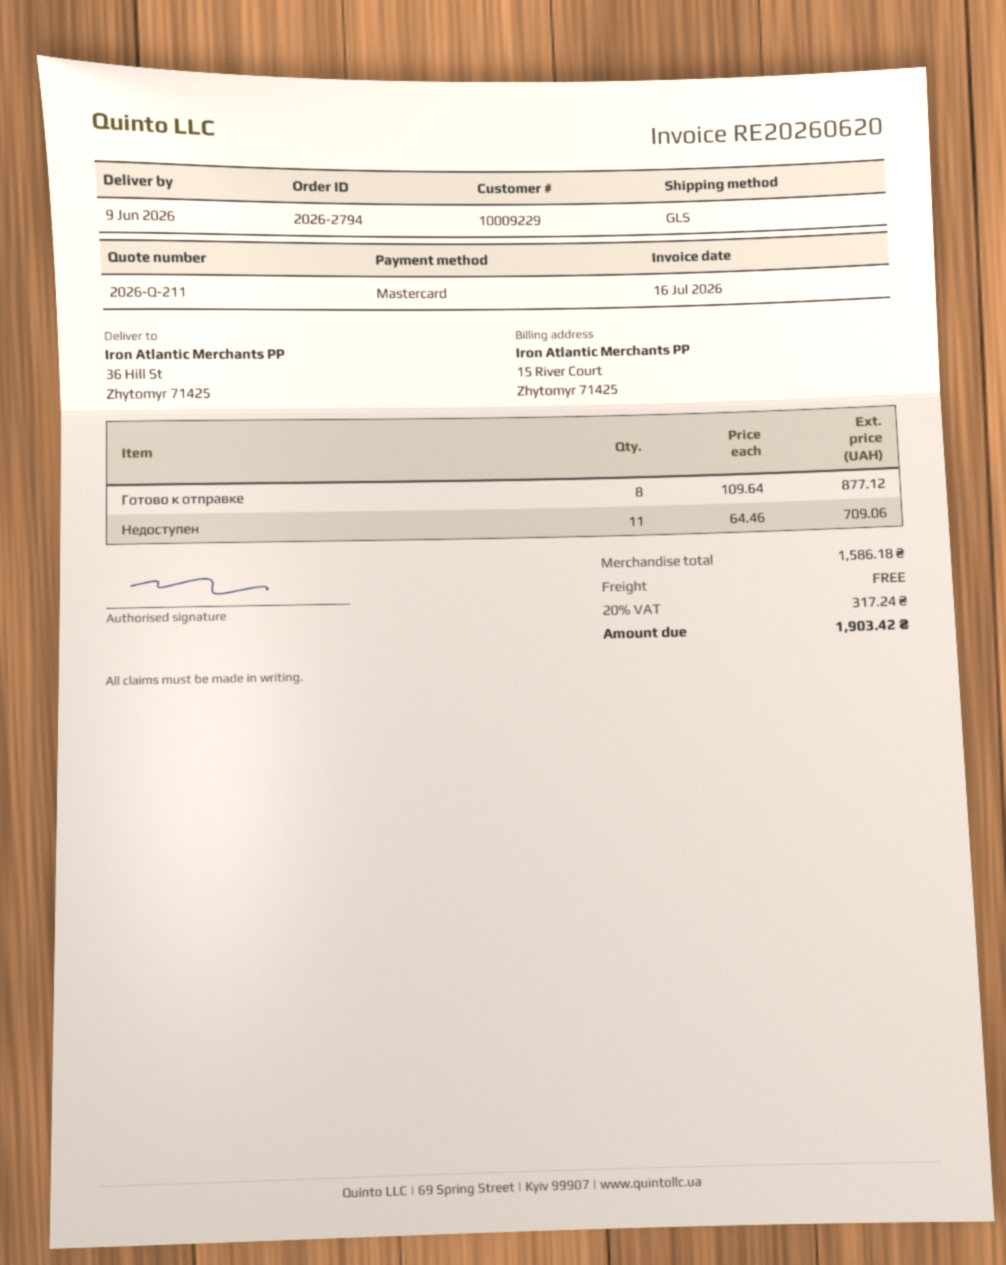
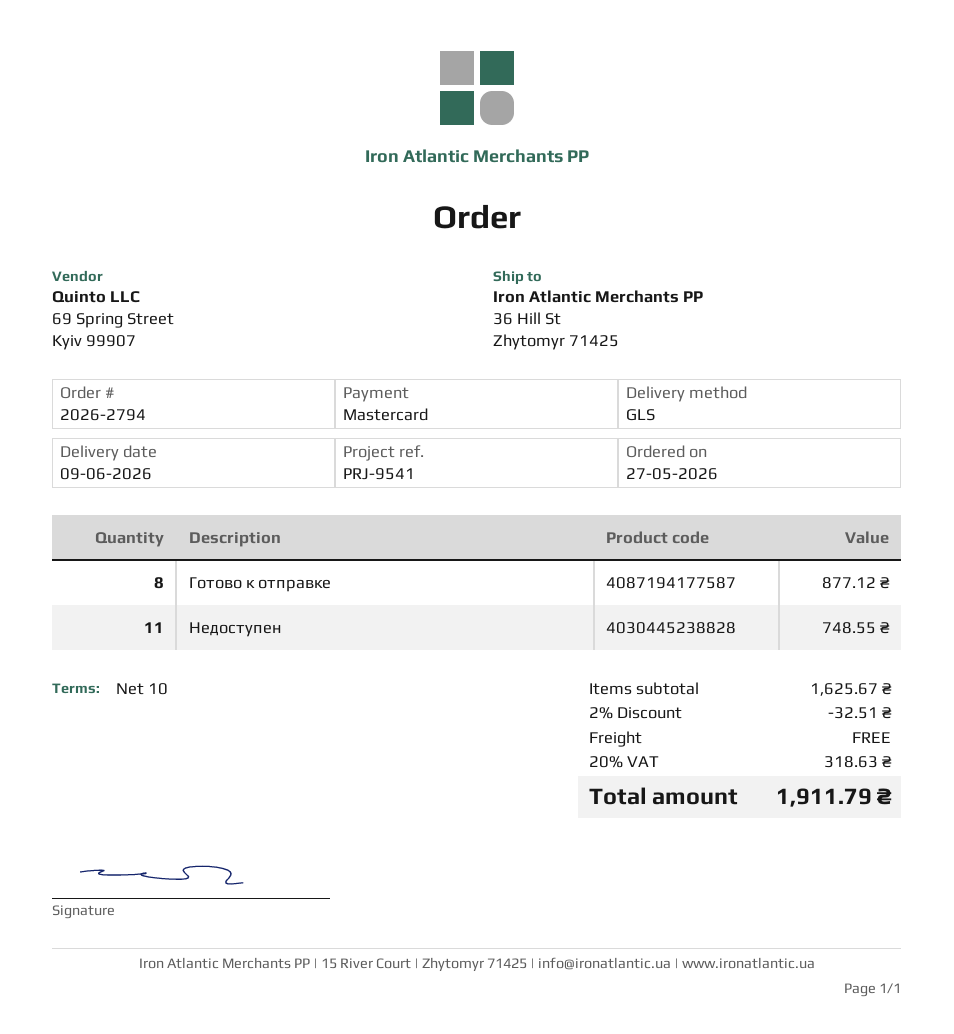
Недоступен: 11 for 709.06 -> 11 for 748.55
subtotal: 1586.18 -> 1625.67
discount: none -> 2% = 32.51
tax: 20% = 317.24 -> 20% = 318.63
total: 1903.42 -> 1911.79

